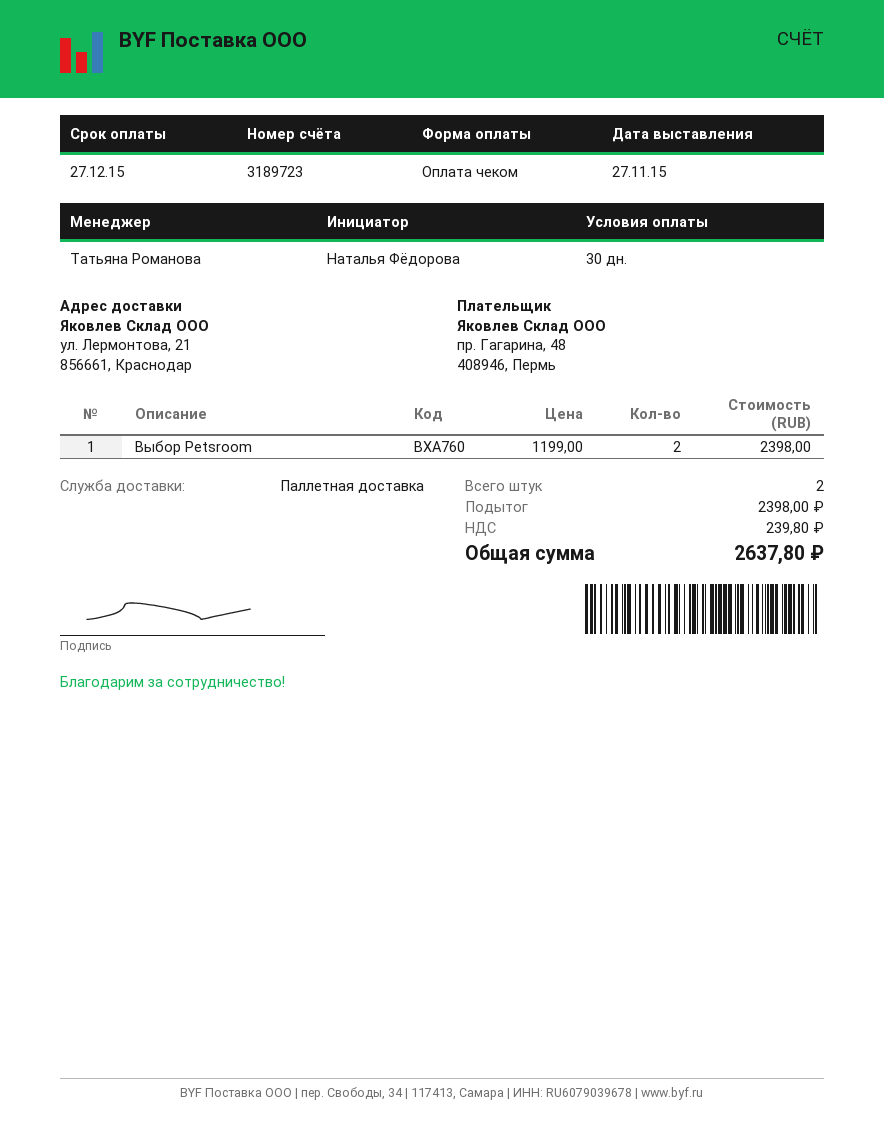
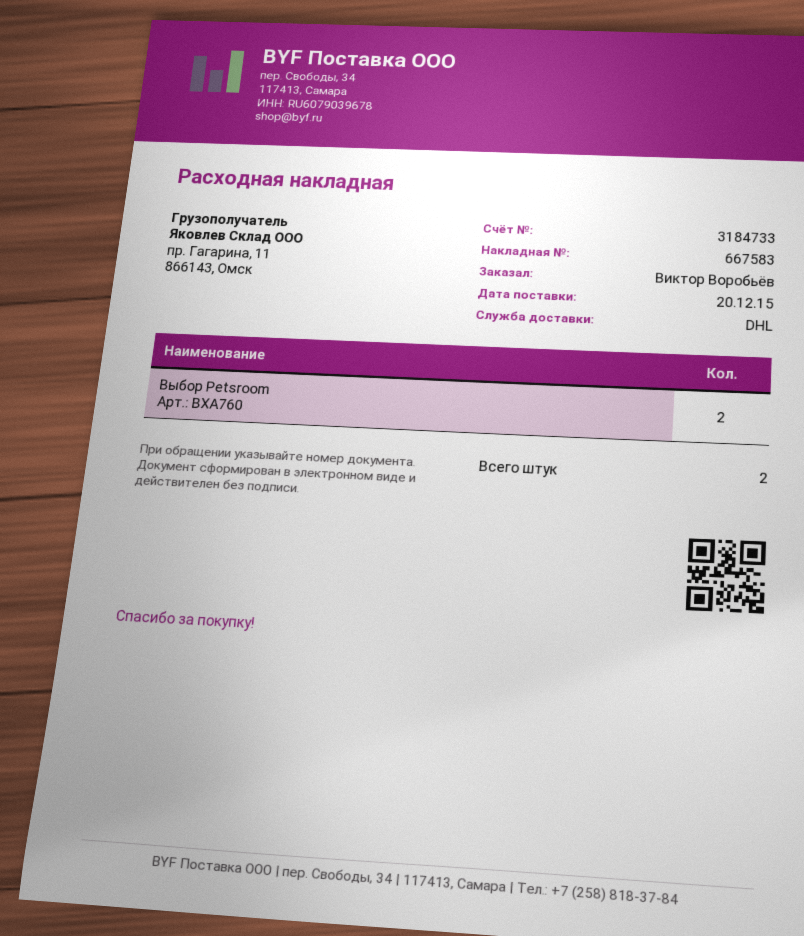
invoice number: 3189723 -> 3184733
ordered by: Наталья Фёдорова -> Виктор Воробьёв
shipping method: pallet freight -> DHL
ship to: ул. Лермонтова, 21, 856661, Краснодар -> пр. Гагарина, 11, 866143, Омск

